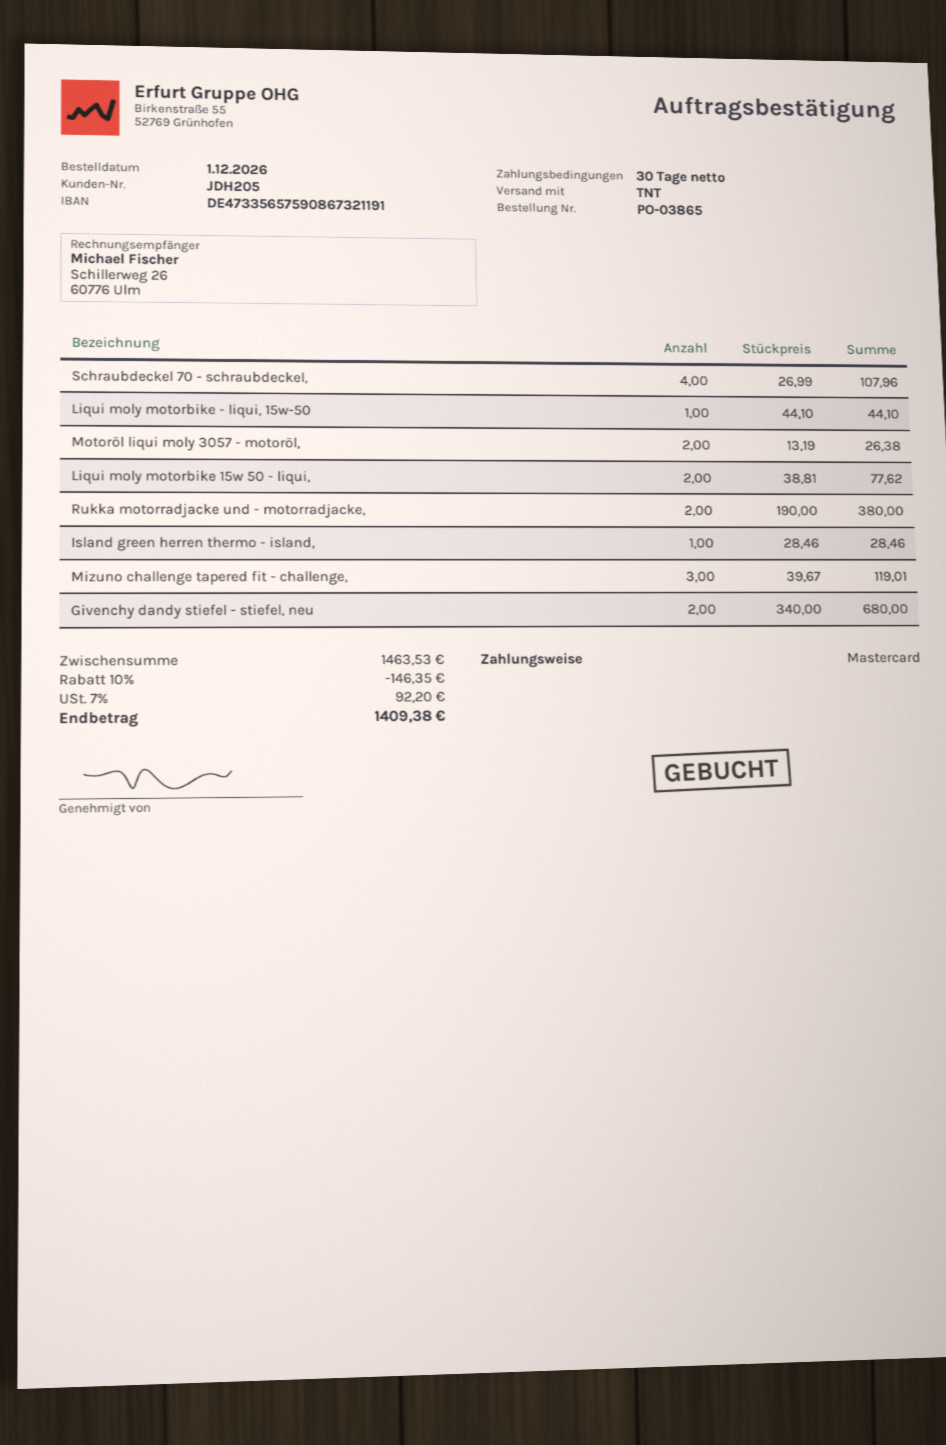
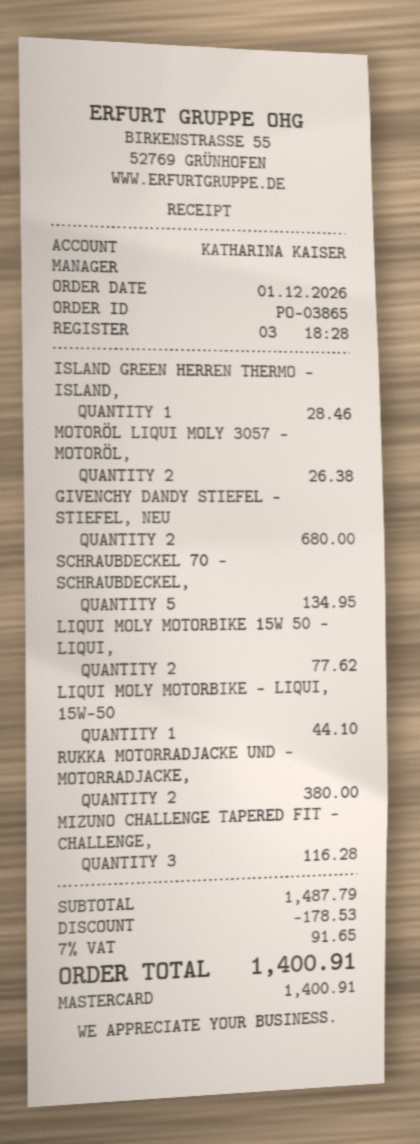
Schraubdeckel 70 - schraubdeckel,: 4 for 107.96 -> 5 for 134.95
Mizuno challenge tapered fit - challenge,: 3 for 119.01 -> 3 for 116.28
subtotal: 1463.53 -> 1487.79
discount: 146.35 -> 178.53
tax: 7% = 92.20 -> 7% = 91.65
total: 1409.38 -> 1400.91

